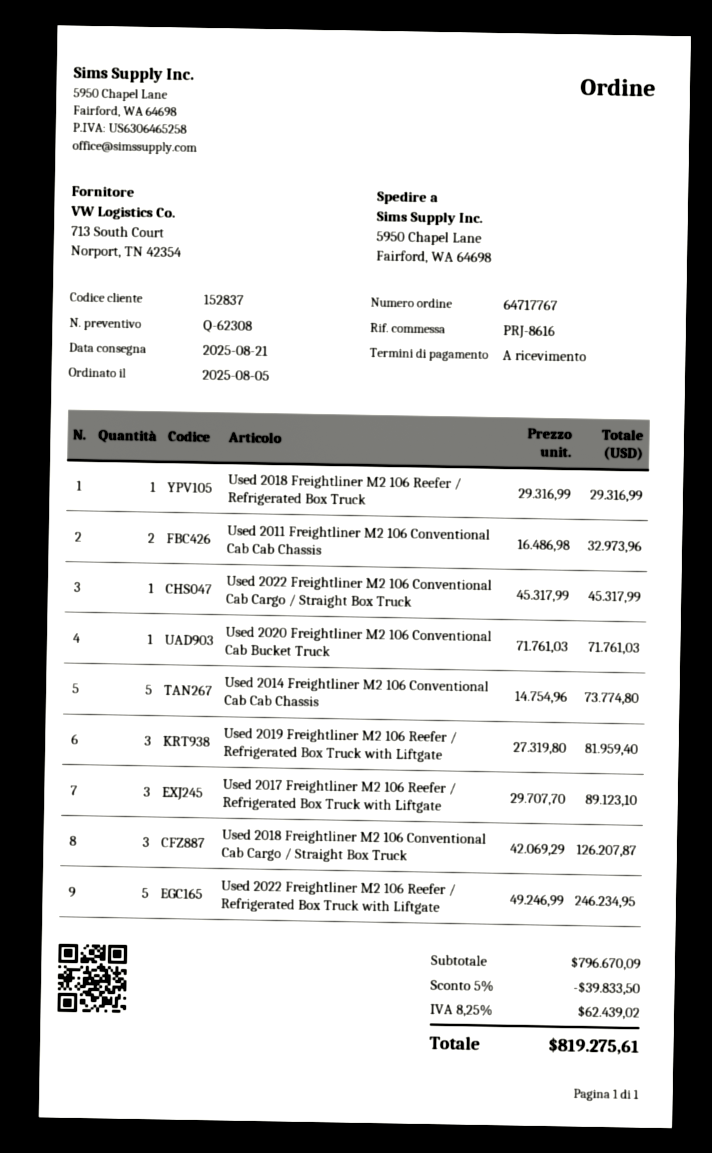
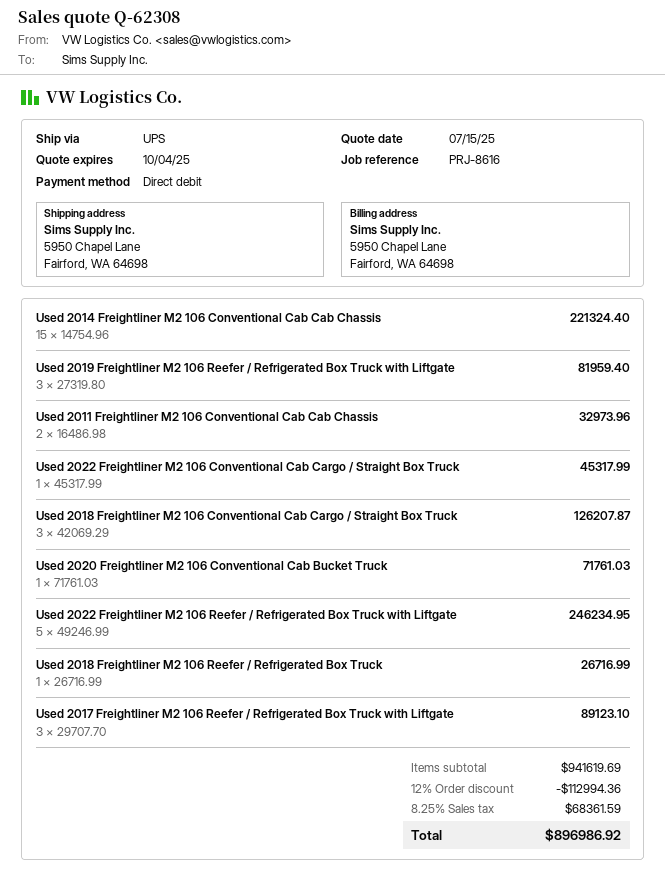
Used 2018 Freightliner M2 106 Reefer / Refrigerated Box Truck: 1 x 29316.99 = 29316.99 -> 1 x 26716.99 = 26716.99
Used 2014 Freightliner M2 106 Conventional Cab Cab Chassis: 5 x 14754.96 = 73774.80 -> 15 x 14754.96 = 221324.40
subtotal: 796670.09 -> 941619.69
discount: 5% = 39833.50 -> 12% = 112994.36
tax: 8.25% = 62439.02 -> 8.25% = 68361.59
total: 819275.61 -> 896986.92

